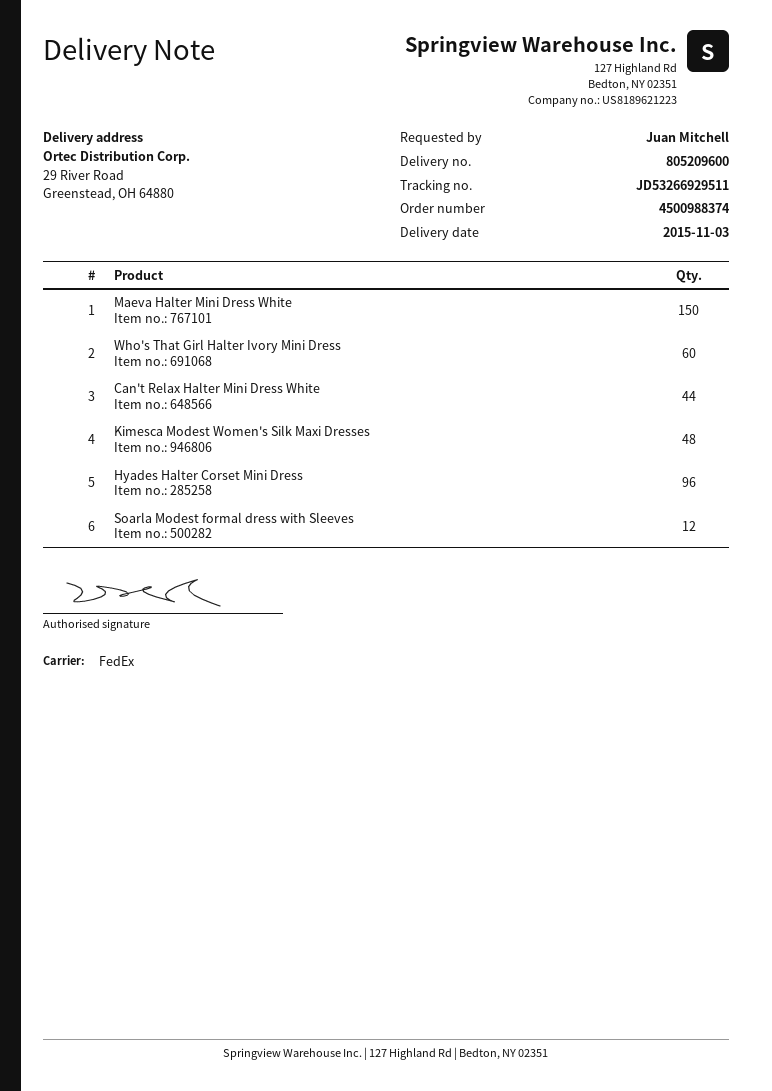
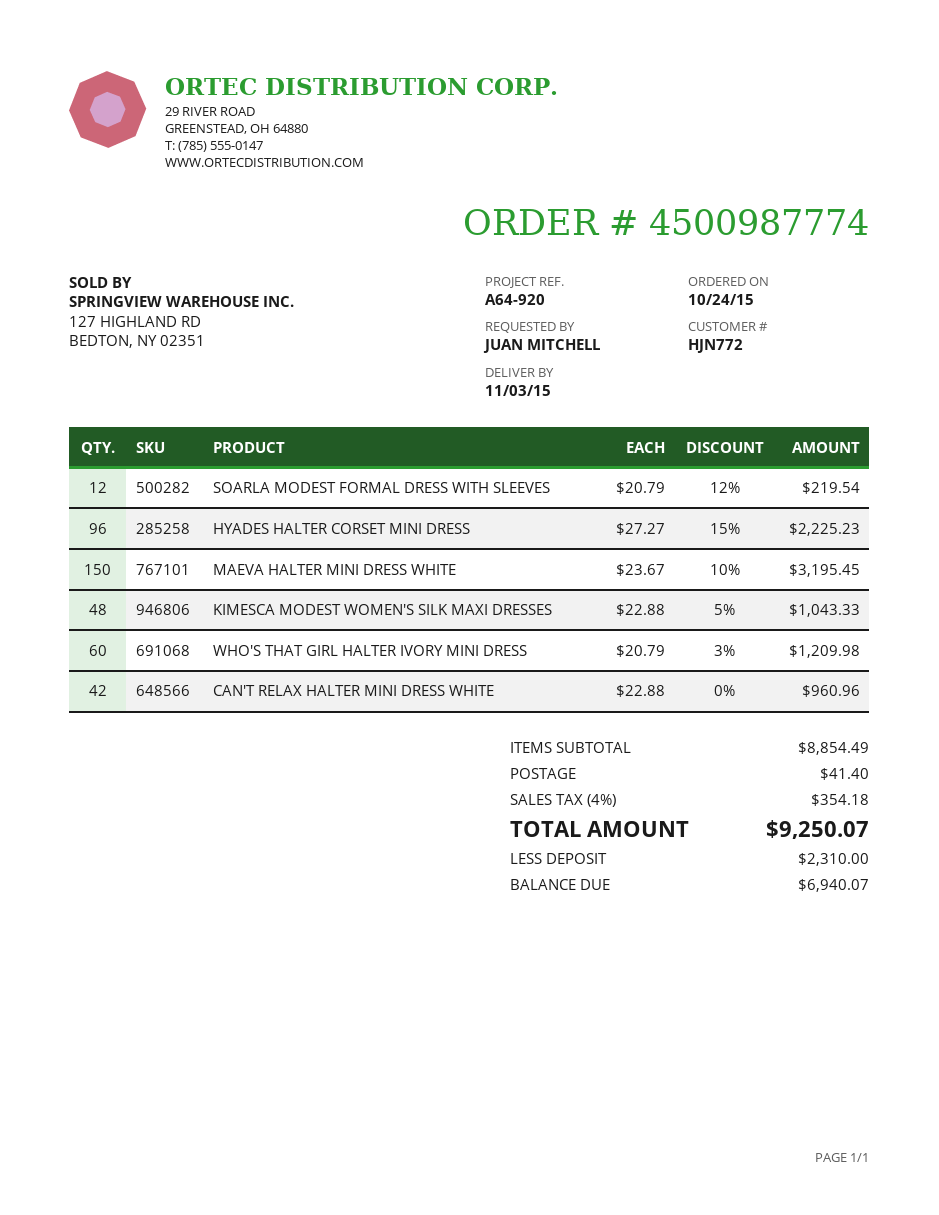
order number: 4500988374 -> 4500987774
Can't Relax Halter Mini Dress White: 44 -> 42

